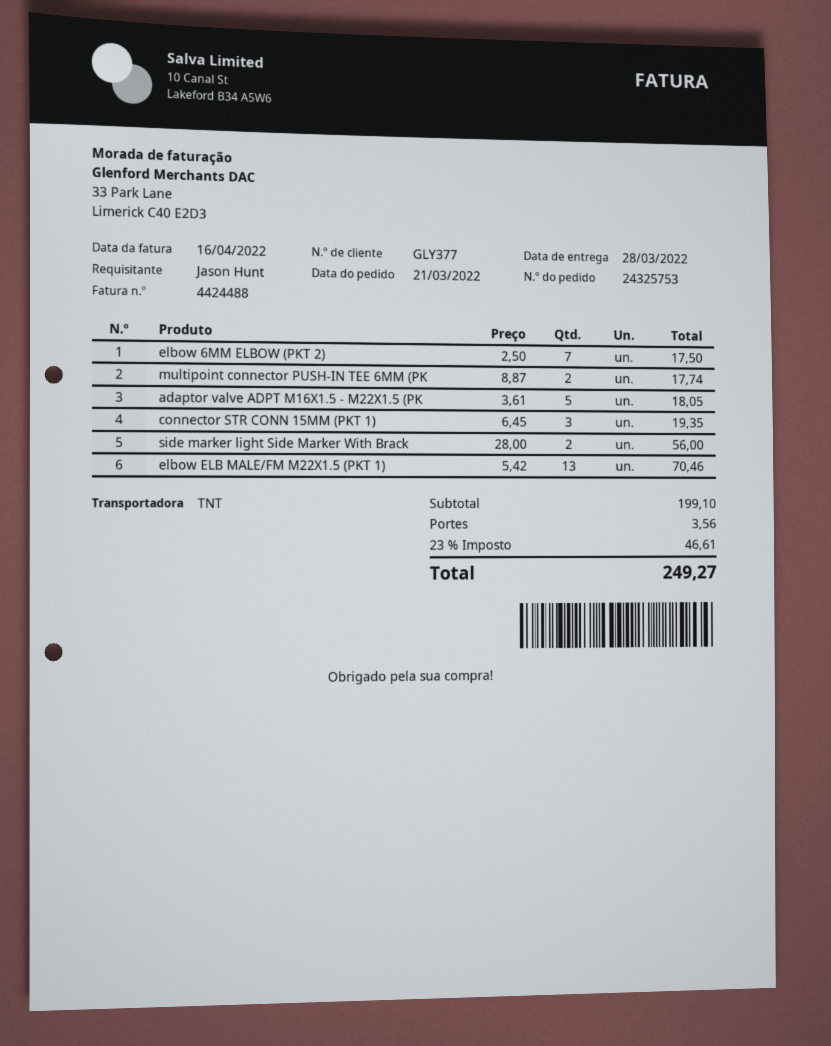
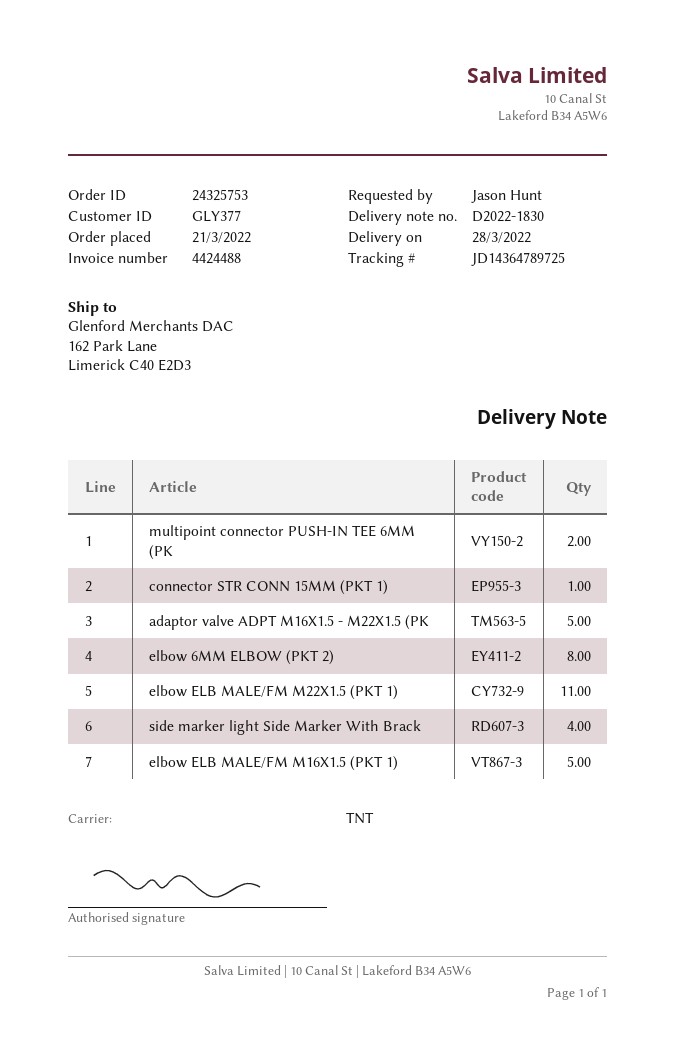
elbow 6MM ELBOW (PKT 2): 7 -> 8
connector STR CONN 15MM (PKT 1): 3 -> 1
side marker light Side Marker With Brack: 2 -> 4
elbow ELB MALE/FM M22X1.5 (PKT 1): 13 -> 11
elbow ELB MALE/FM M16X1.5 (PKT 1): none -> 5

